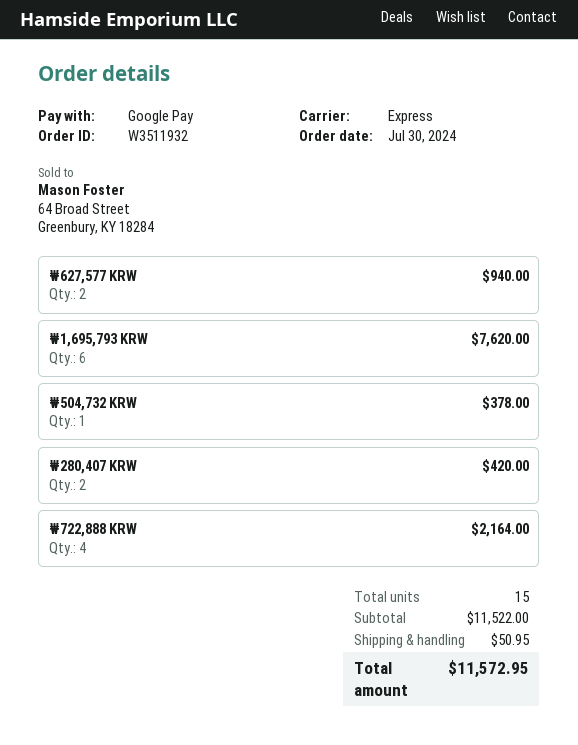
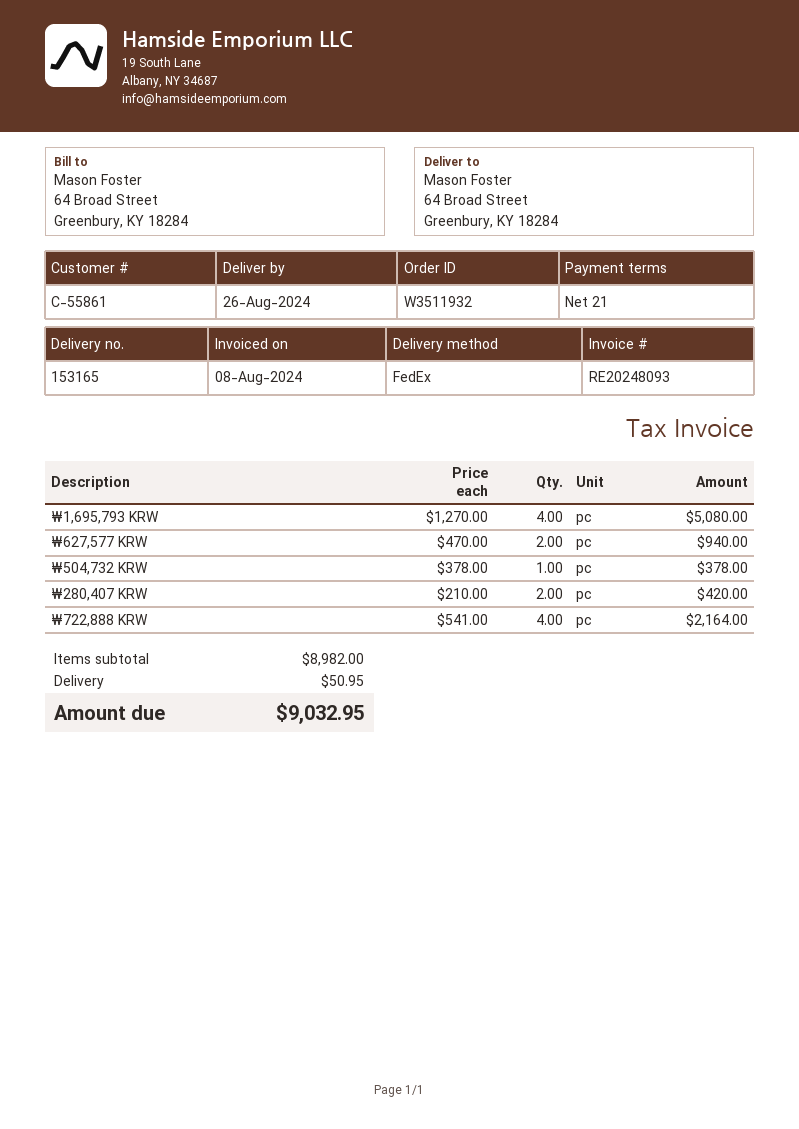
shipping method: express -> FedEx
₩1,695,793 KRW: 6 for 7620.00 -> 4 for 5080.00
subtotal: 11522.00 -> 8982.00
total: 11572.95 -> 9032.95

